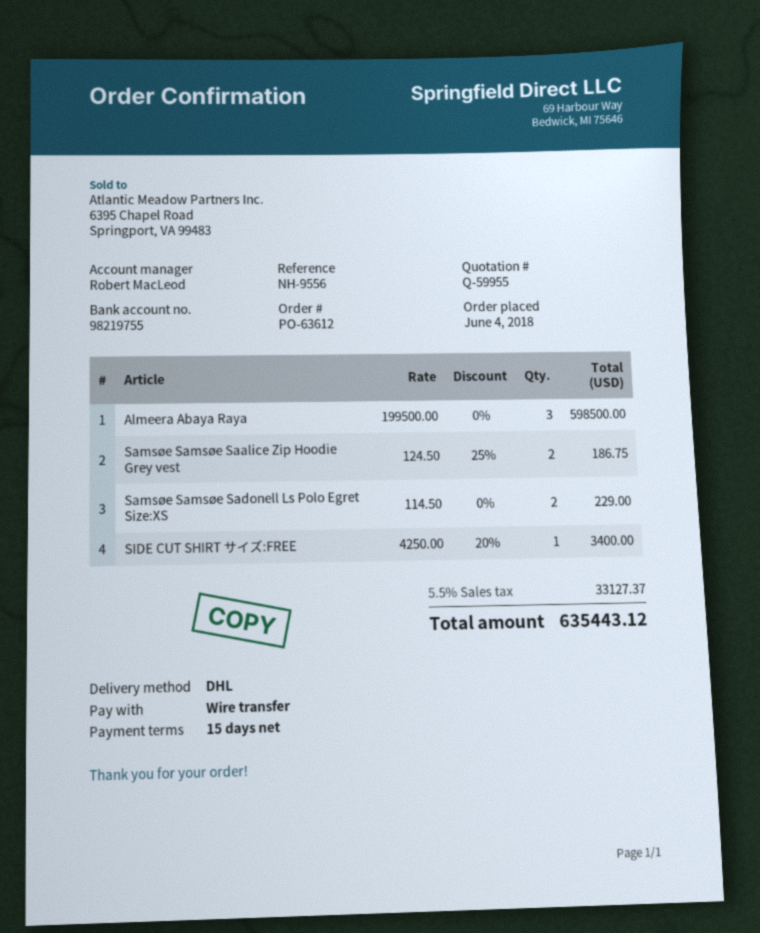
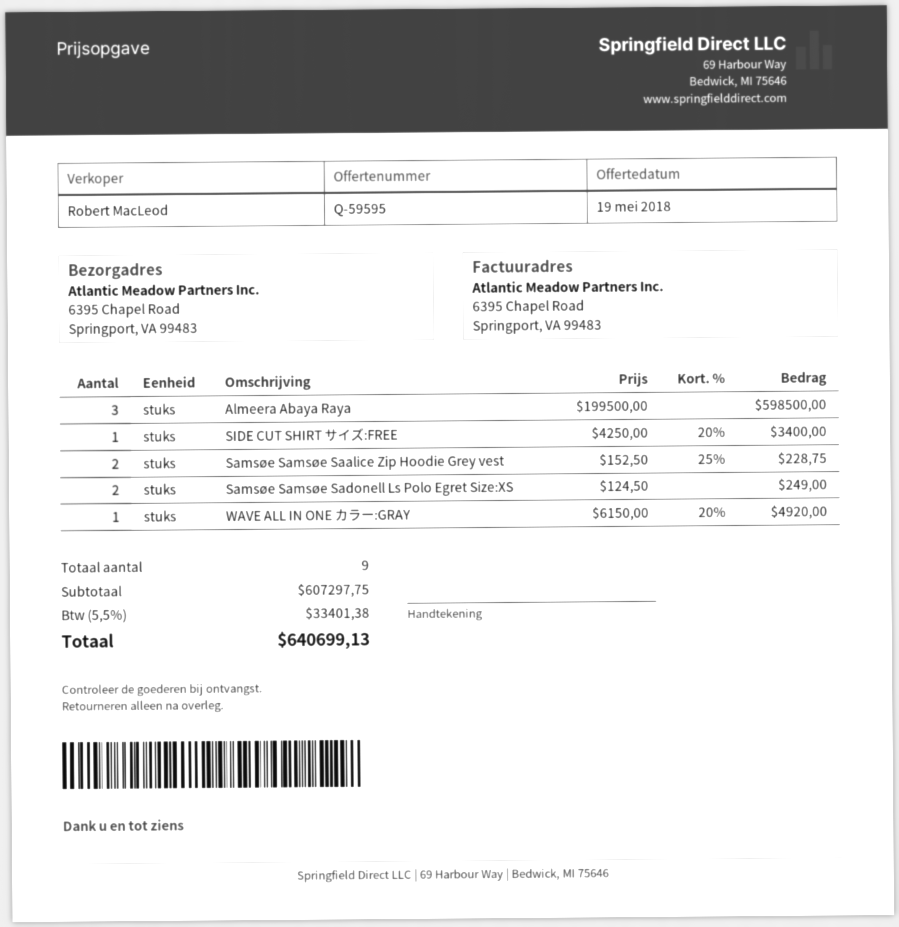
quote number: Q-59955 -> Q-59595
Samsøe Samsøe Saalice Zip Hoodie Grey vest: 2 x 124.50 - 25% = 186.75 -> 2 x 152.50 - 25% = 228.75
Samsøe Samsøe Sadonell Ls Polo Egret Size:XS: 2 x 114.50 = 229.00 -> 2 x 124.50 = 249.00
WAVE ALL IN ONE カラー:GRAY: none -> 1 x 6150.00 - 20% = 4920.00
tax: 5.5% = 33127.37 -> 5.5% = 33401.38
total: 635443.12 -> 640699.13

